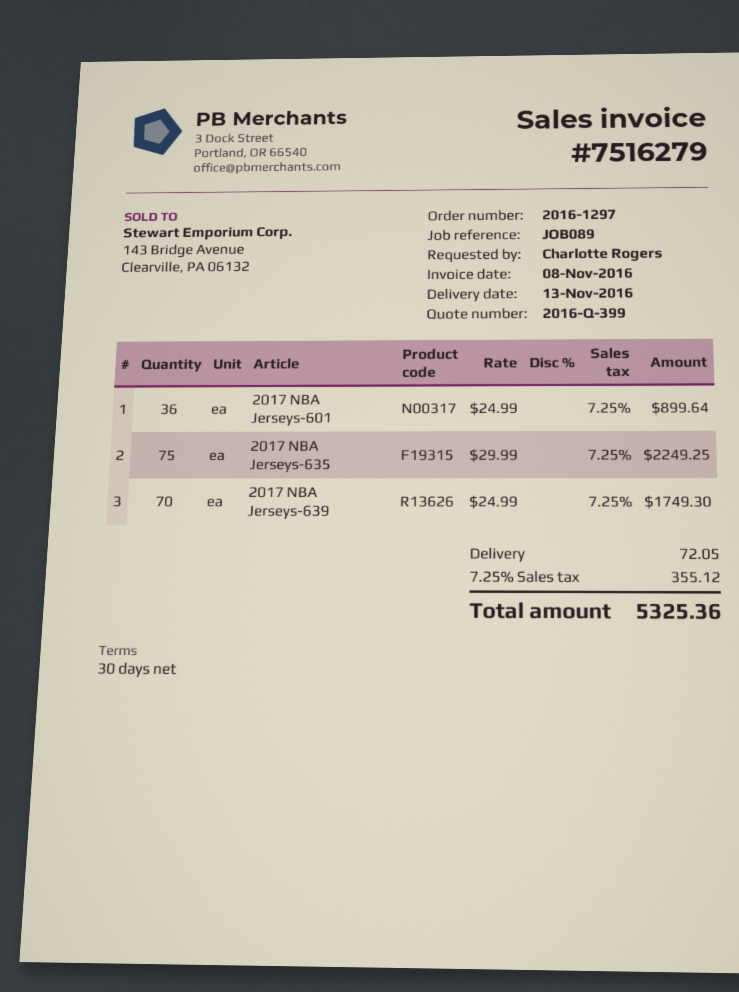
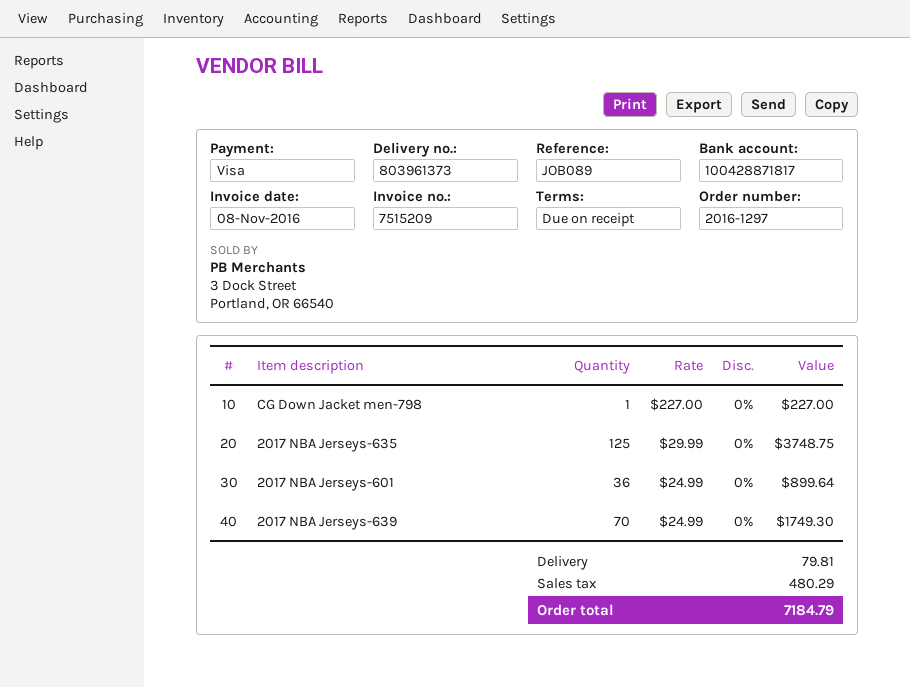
invoice number: 7516279 -> 7515209
payment terms: 30 days -> on receipt
2017 NBA Jerseys-635: 75 x 29.99 = 2249.25 -> 125 x 29.99 = 3748.75
CG Down Jacket men-798: none -> 1 x 227.00 = 227.00
shipping: 72.05 -> 79.81
tax: 355.12 -> 480.29
total: 5325.36 -> 7184.79

